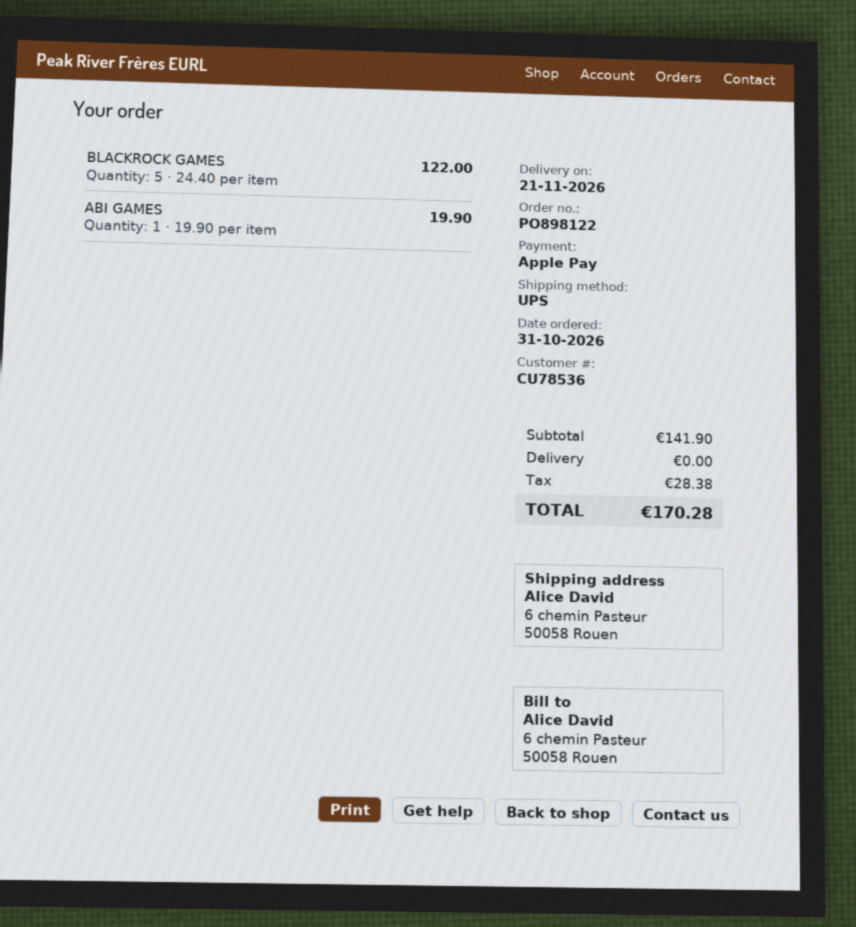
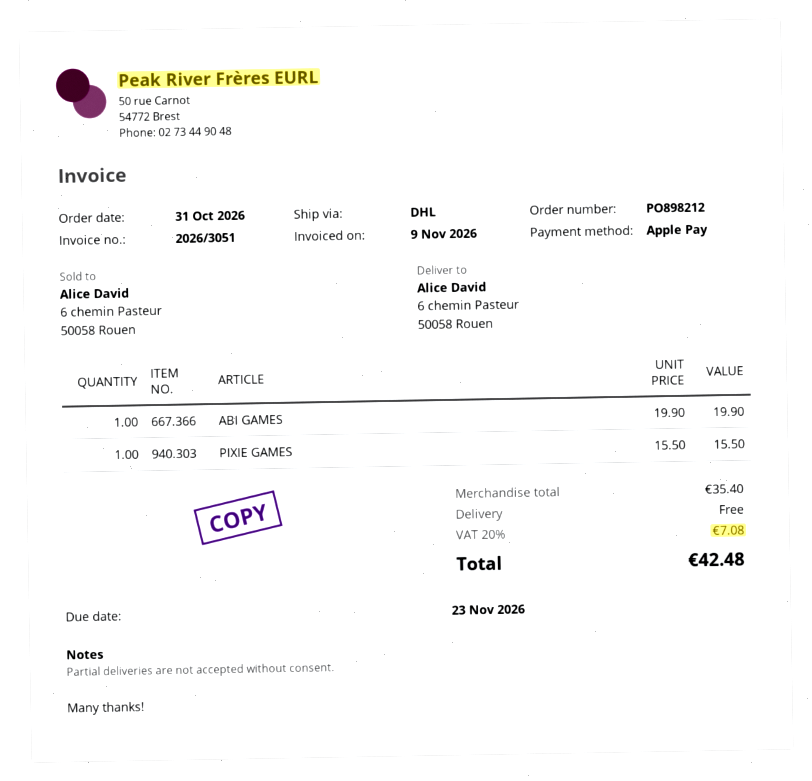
order number: PO898122 -> PO898212
shipping method: UPS -> DHL
BLACKROCK GAMES: 5 x 24.40 = 122.00 -> none
PIXIE GAMES: none -> 1 x 15.50 = 15.50
subtotal: 141.90 -> 35.40
tax: 28.38 -> 7.08
total: 170.28 -> 42.48

